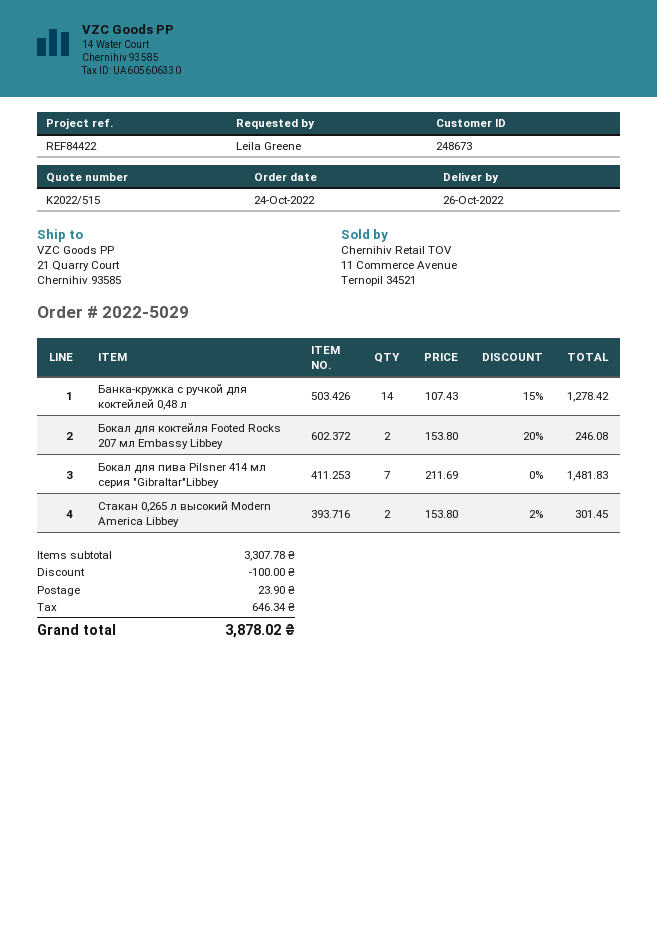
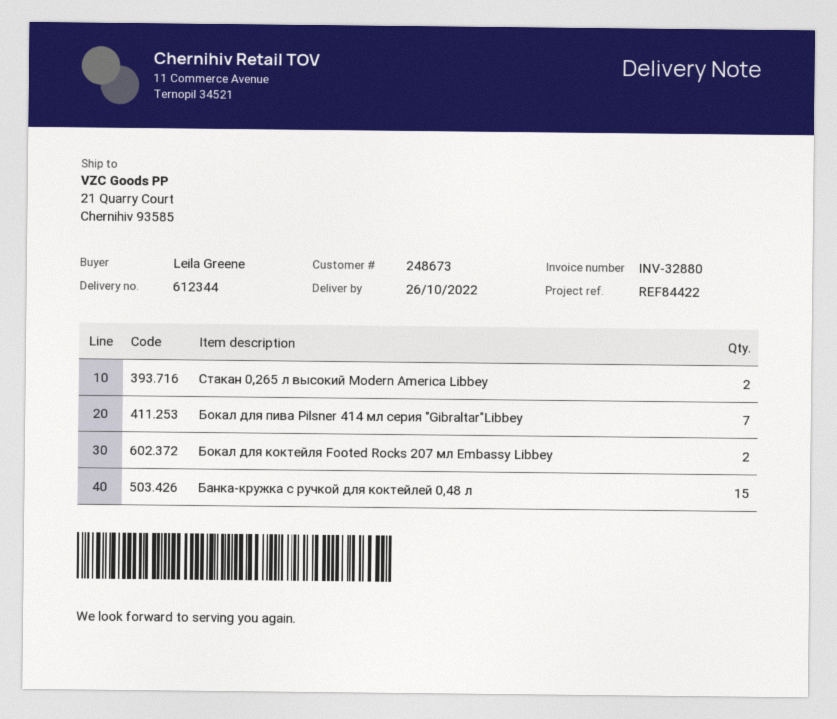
Банка-кружка c ручкой для коктейлей 0,48 л: 14 -> 15

